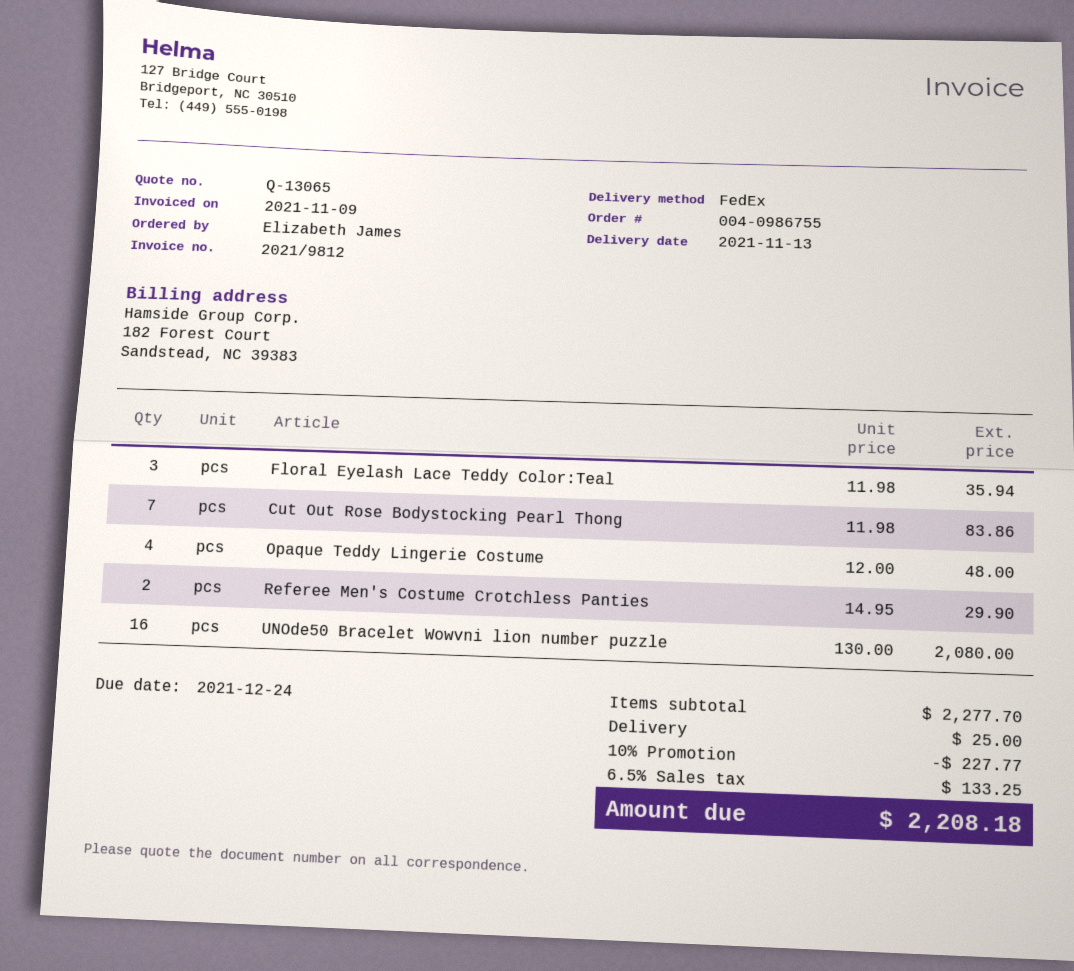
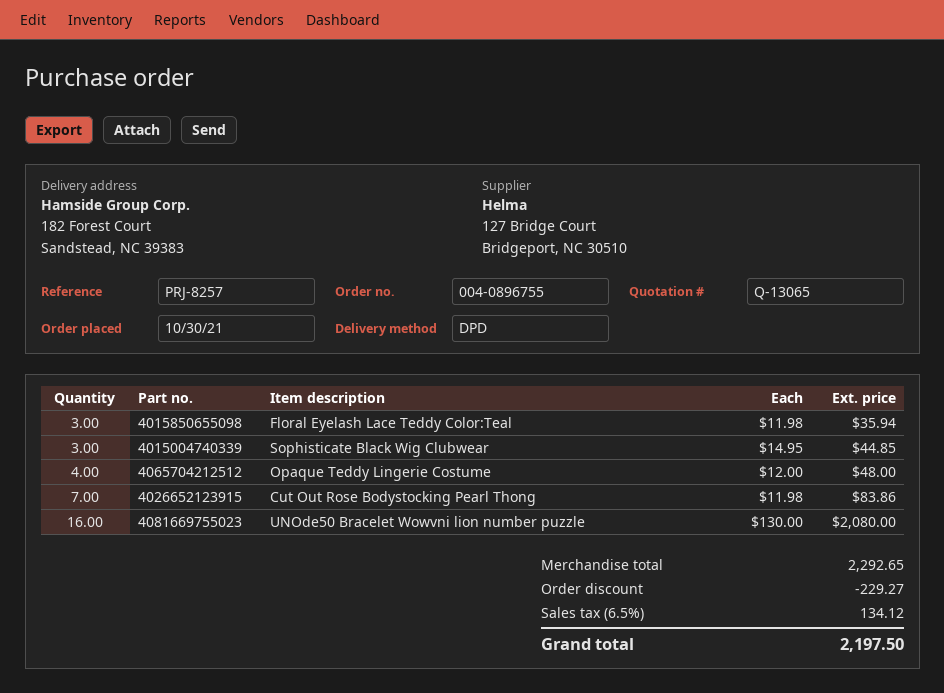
order number: 004-0986755 -> 004-0896755
shipping method: FedEx -> DPD
Referee Men's Costume Crotchless Panties: 2 x 14.95 = 29.90 -> none
Sophisticate Black Wig Clubwear: none -> 3 x 14.95 = 44.85
subtotal: 2277.70 -> 2292.65
discount: 227.77 -> 229.27
shipping: 25.00 -> none
tax: 6.5% = 133.25 -> 6.5% = 134.12
total: 2208.18 -> 2197.50

